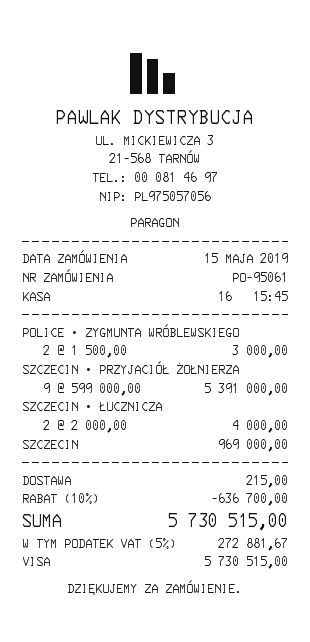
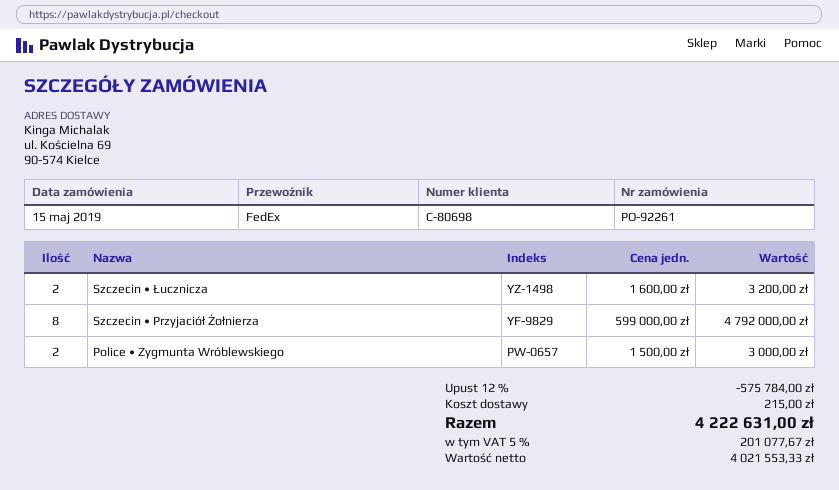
order number: PO-95061 -> PO-92261
SZCZECIN • PRZYJACIÓŁ ŻOŁNIERZA: 9 x 599000.00 = 5391000.00 -> 8 x 599000.00 = 4792000.00
SZCZECIN • ŁUCZNICZA: 2 x 2000.00 = 4000.00 -> 2 x 1600.00 = 3200.00
SZCZECIN: 1 x 969000.00 = 969000.00 -> none
discount: 10% = 636700.00 -> 12% = 575784.00
tax: 5% = 272881.67 -> 5% = 201077.67
total: 5730515.00 -> 4222631.00

